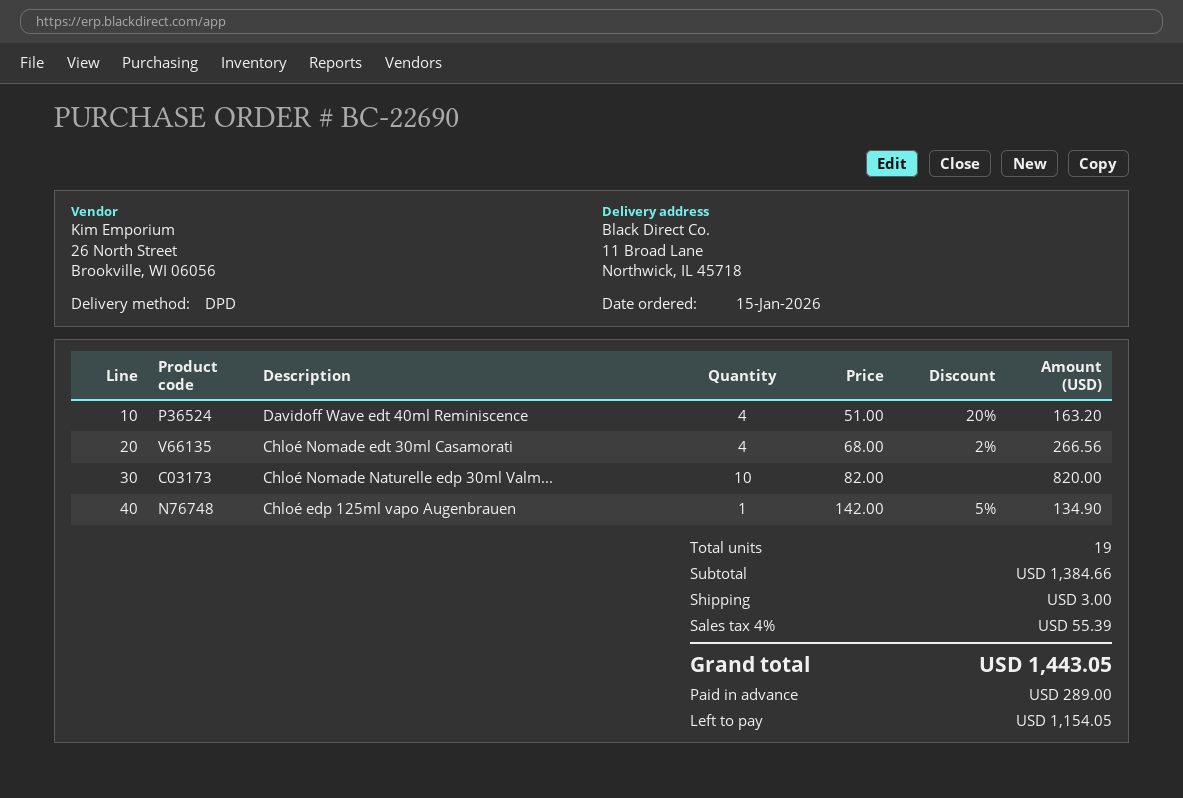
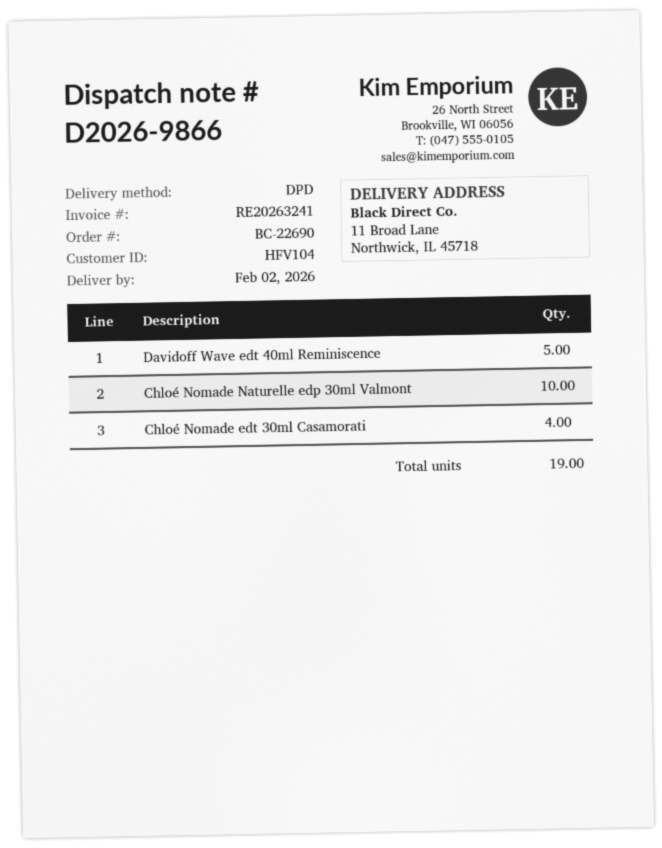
Davidoff Wave edt 40ml Reminiscence: 4 -> 5
Chloé edp 125ml vapo Augenbrauen: 1 -> none

